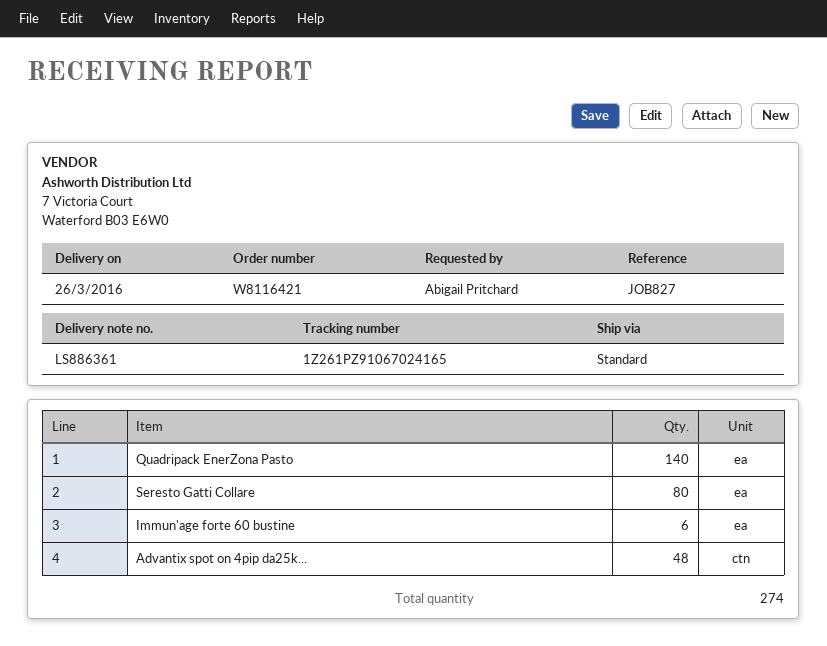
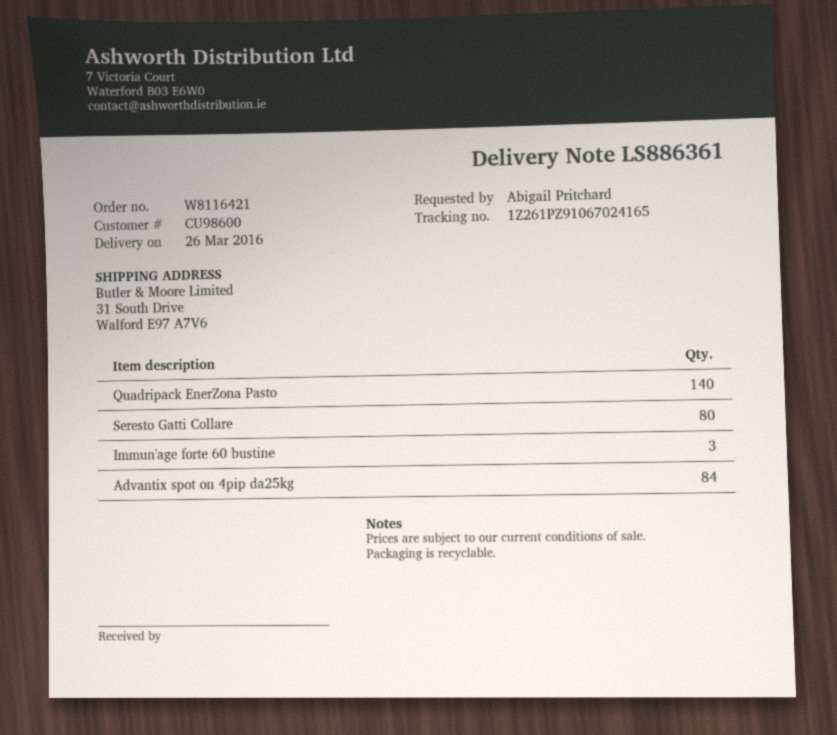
Immun'age forte 60 bustine: 6 -> 3
Advantix spot on 4pip da25k...: 48 -> 84

